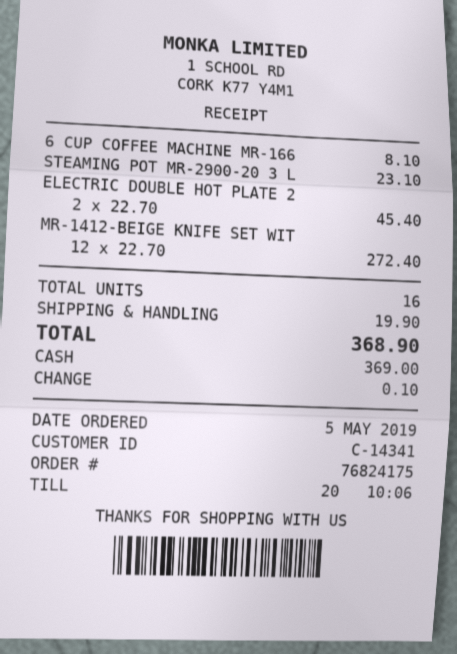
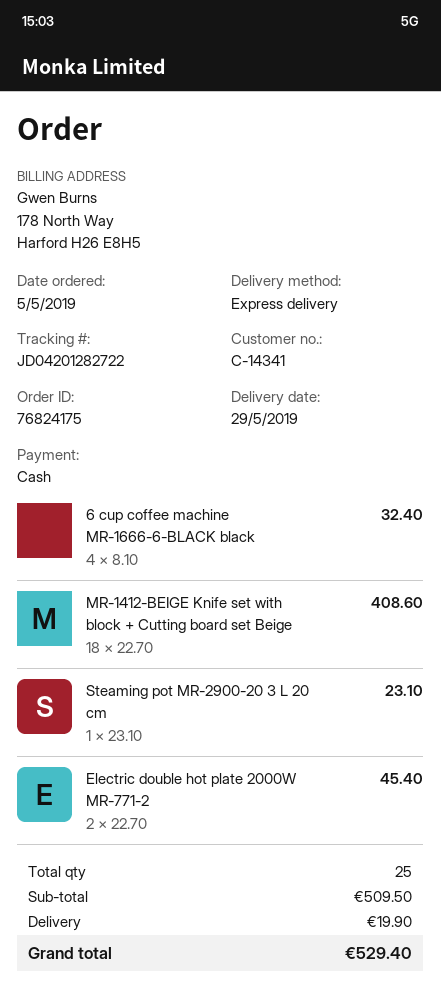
6 CUP COFFEE MACHINE MR-166: 1 x 8.10 = 8.10 -> 4 x 8.10 = 32.40
MR-1412-BEIGE KNIFE SET WIT: 12 x 22.70 = 272.40 -> 18 x 22.70 = 408.60
total quantity: 16 -> 25
total: 368.90 -> 529.40

